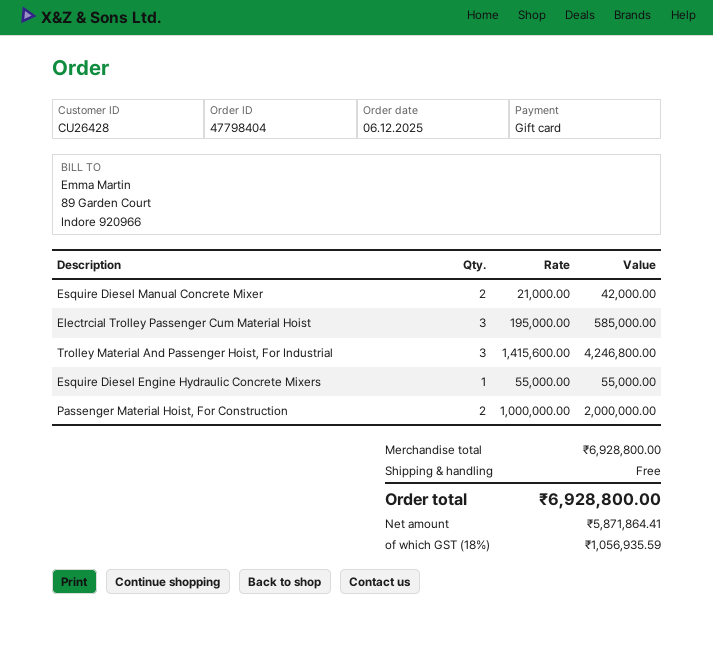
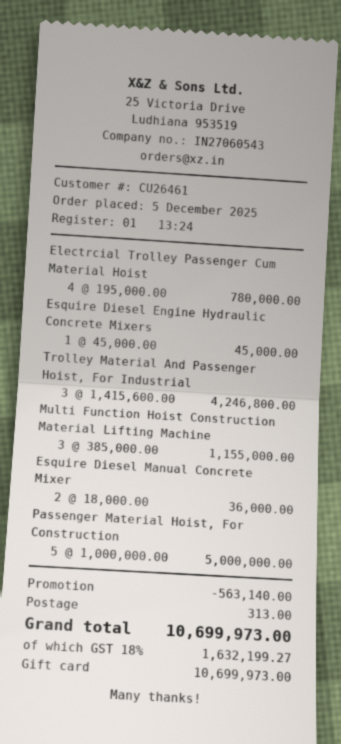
order date: 2025-12-06 -> 2025-12-05
customer number: CU26428 -> CU26461
Esquire Diesel Manual Concrete Mixer: 2 x 21000.00 = 42000.00 -> 2 x 18000.00 = 36000.00
Electrcial Trolley Passenger Cum Material Hoist: 3 x 195000.00 = 585000.00 -> 4 x 195000.00 = 780000.00
Esquire Diesel Engine Hydraulic Concrete Mixers: 1 x 55000.00 = 55000.00 -> 1 x 45000.00 = 45000.00
Passenger Material Hoist, For Construction: 2 x 1000000.00 = 2000000.00 -> 5 x 1000000.00 = 5000000.00
Multi Function Hoist Construction Material Lifting Machine: none -> 3 x 385000.00 = 1155000.00
discount: none -> 563140.00
shipping: 0.00 -> 313.00
tax: 18% = 1056935.59 -> 18% = 1632199.27
total: 6928800.00 -> 10699973.00

